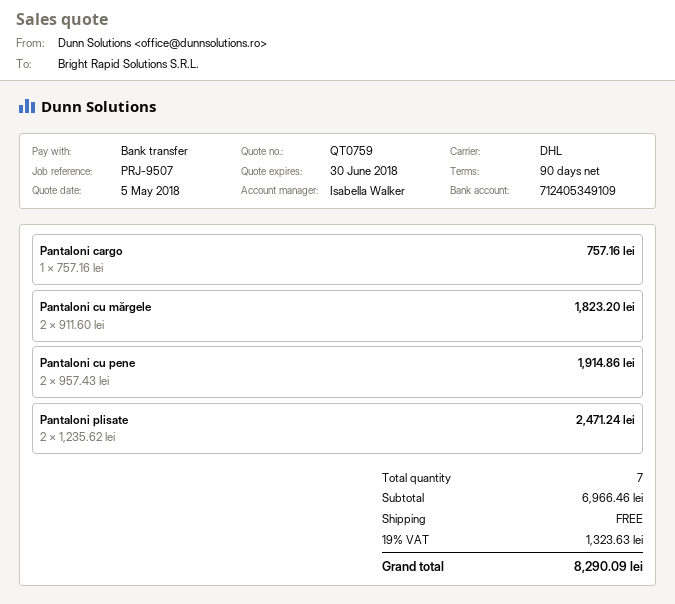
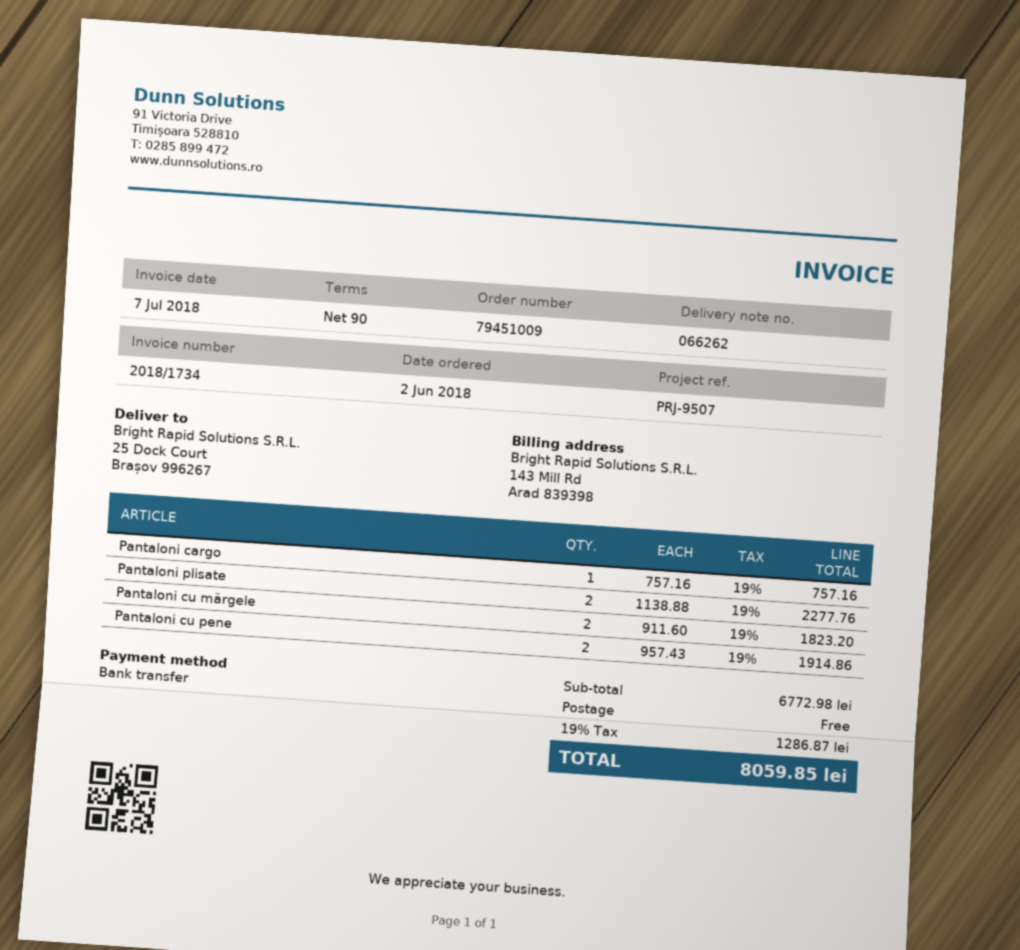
Pantaloni plisate: 2 x 1235.62 = 2471.24 -> 2 x 1138.88 = 2277.76
subtotal: 6966.46 -> 6772.98
tax: 19% = 1323.63 -> 19% = 1286.87
total: 8290.09 -> 8059.85

